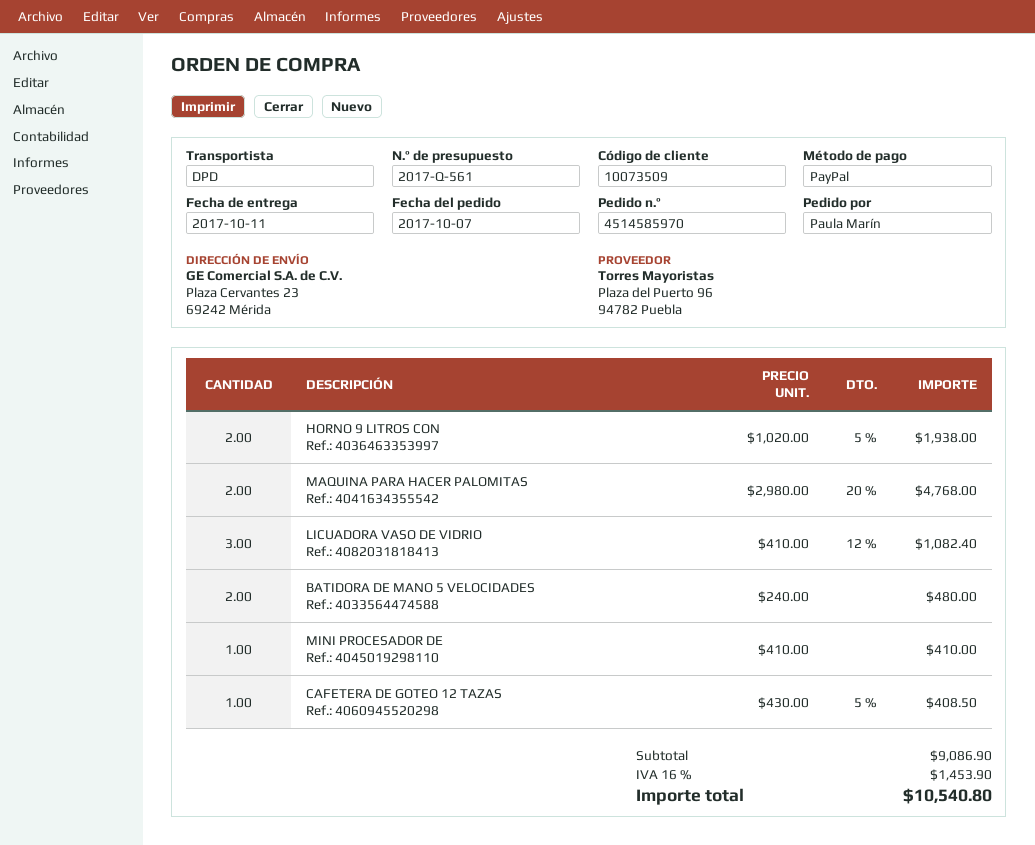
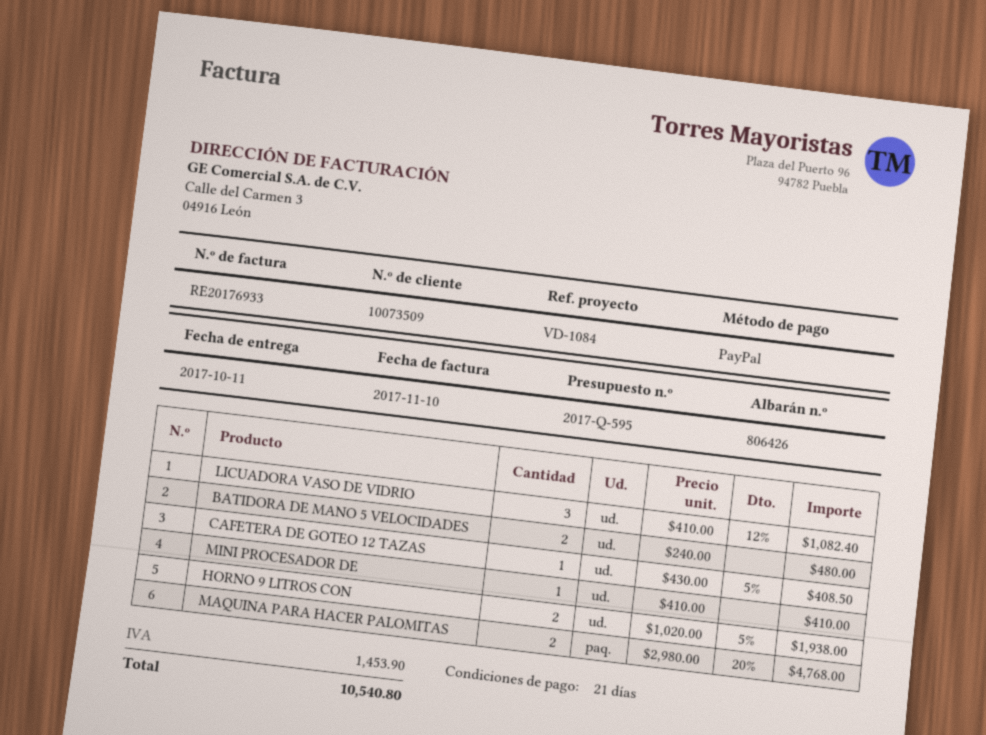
quote number: 2017-Q-561 -> 2017-Q-595

